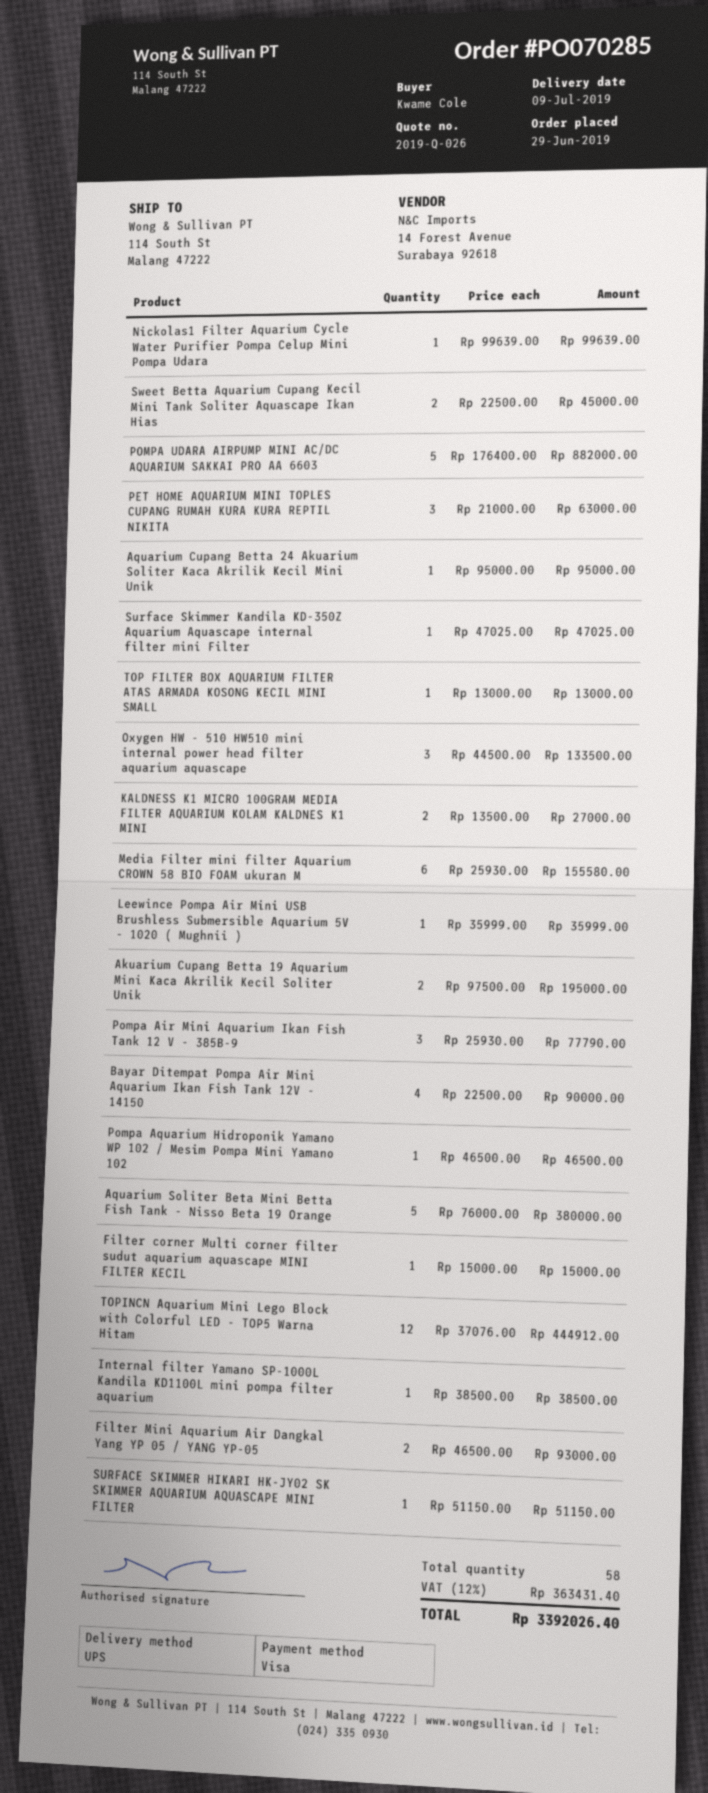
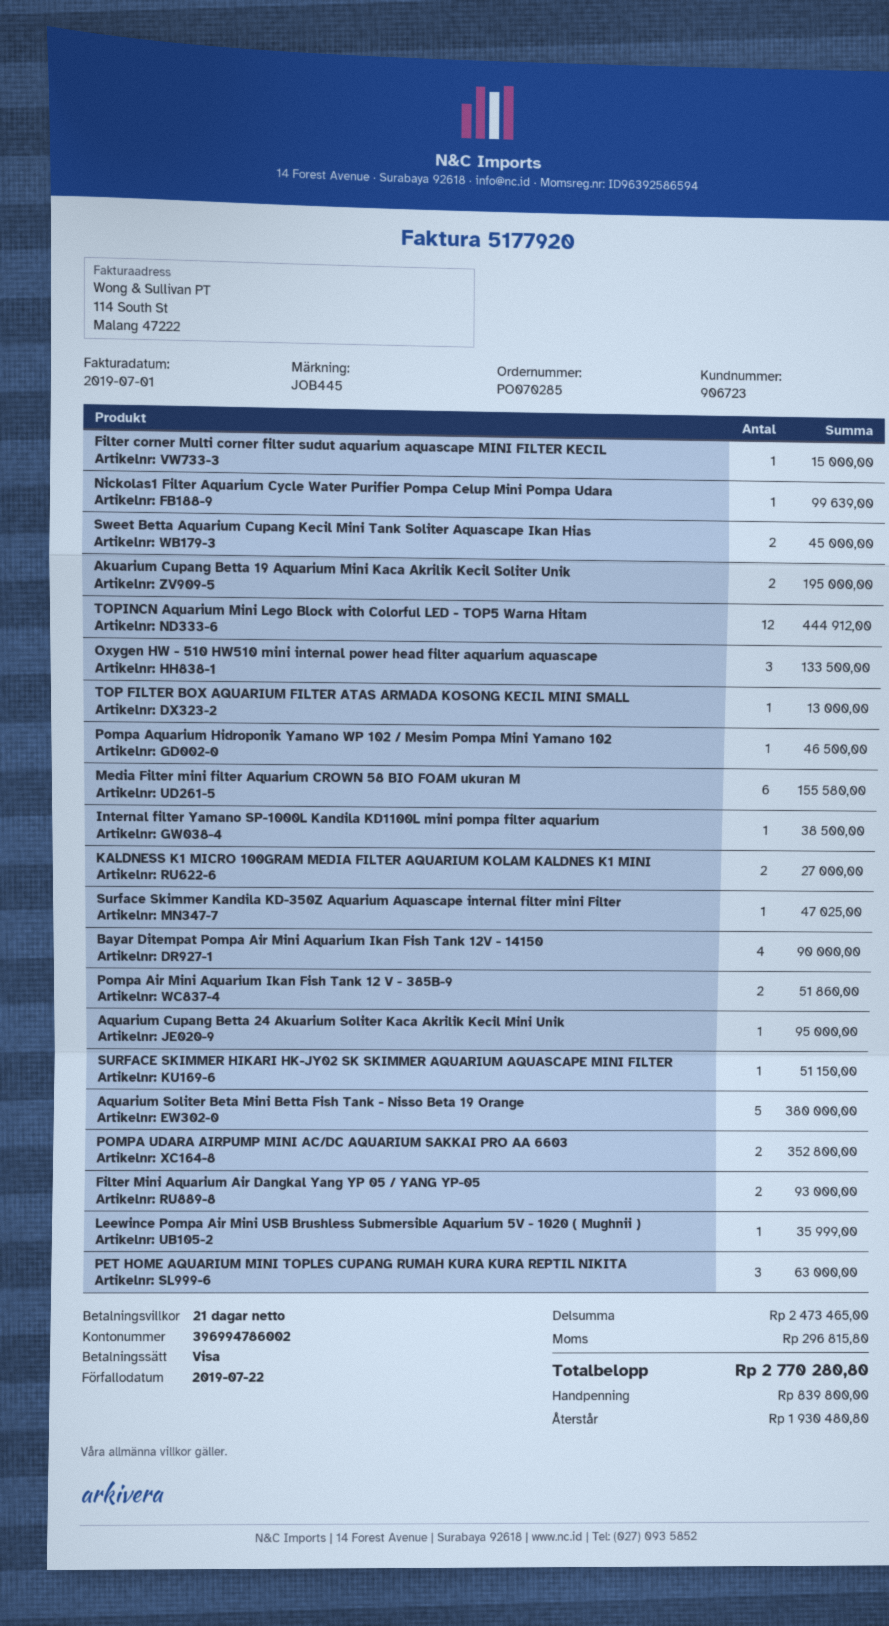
POMPA UDARA AIRPUMP MINI AC/DC AQUARIUM SAKKAI PRO AA 6603: 5 for 882000.00 -> 2 for 352800.00
Pompa Air Mini Aquarium Ikan Fish Tank 12 V - 385B-9: 3 for 77790.00 -> 2 for 51860.00
tax: 363431.40 -> 296815.80
total: 3392026.40 -> 2770280.80

